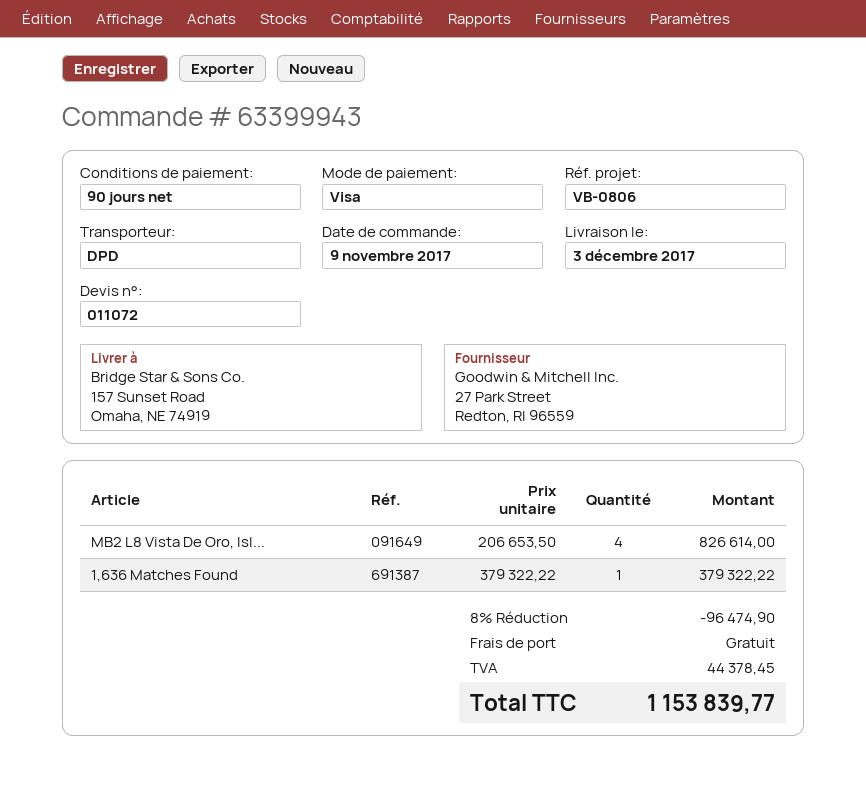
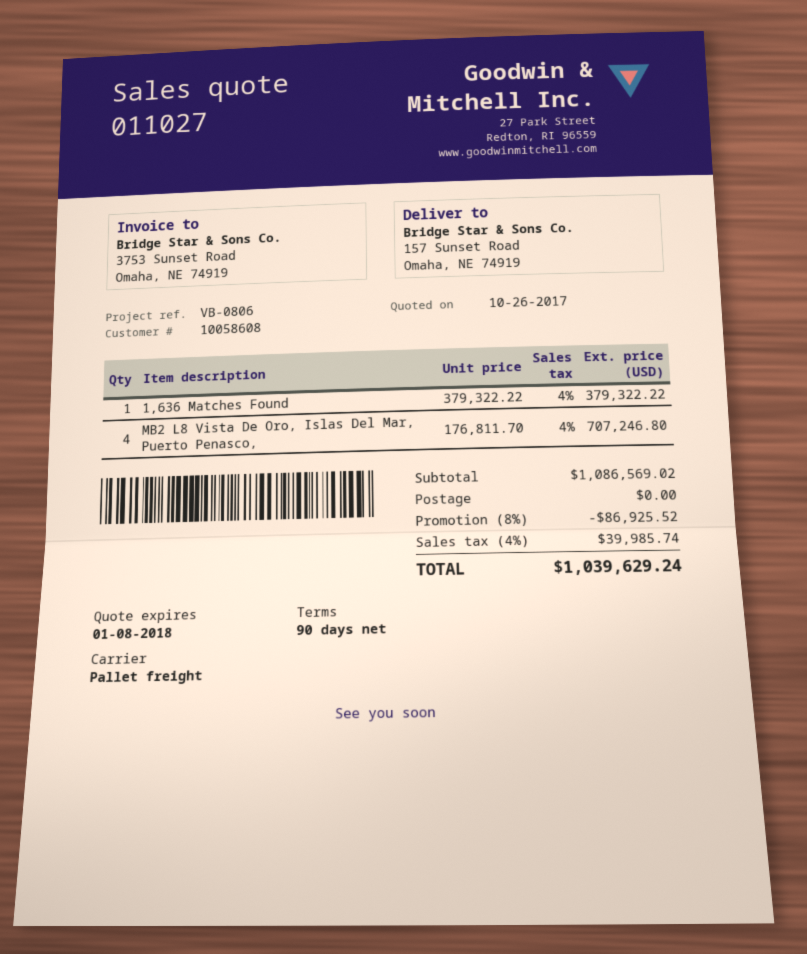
quote number: 011072 -> 011027
shipping method: DPD -> pallet freight
MB2 L8 Vista De Oro, Isl...: 4 x 206653.50 = 826614.00 -> 4 x 176811.70 = 707246.80
discount: 8% = 96474.90 -> 8% = 86925.52
tax: 44378.45 -> 39985.74
total: 1153839.77 -> 1039629.24

